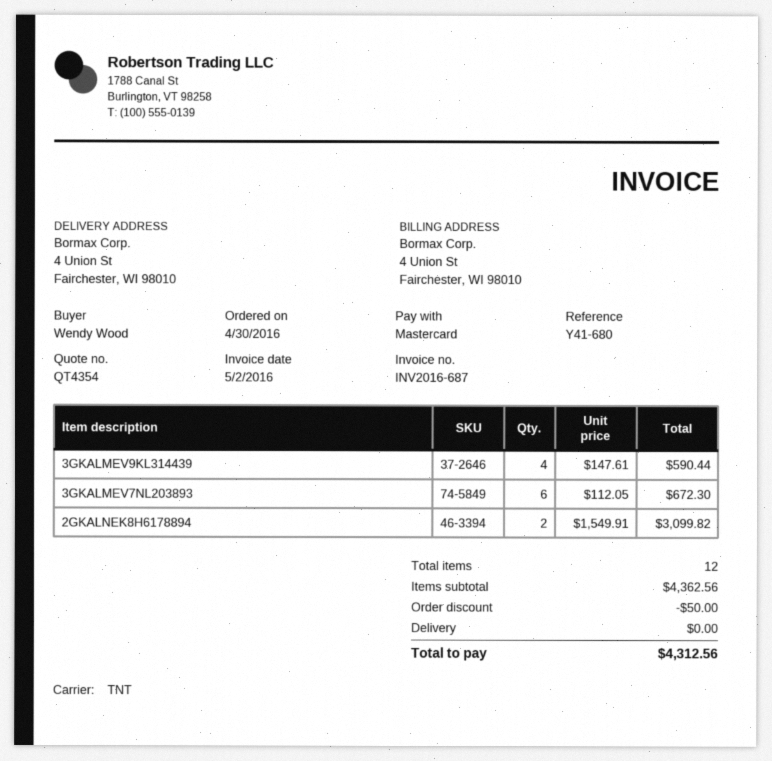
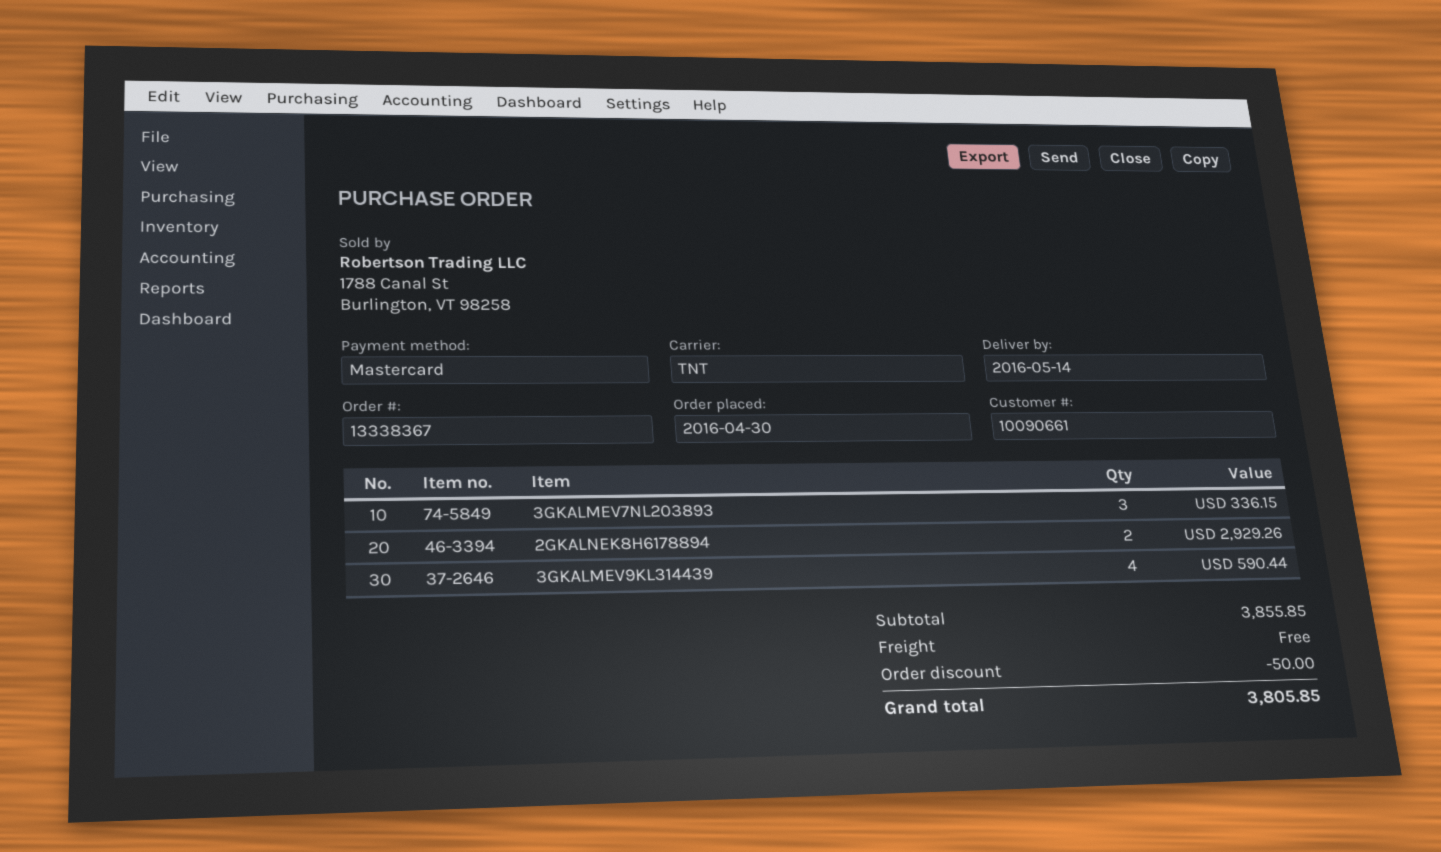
3GKALMEV7NL203893: 6 for 672.30 -> 3 for 336.15
2GKALNEK8H6178894: 2 for 3099.82 -> 2 for 2929.26
subtotal: 4362.56 -> 3855.85
total: 4312.56 -> 3805.85

